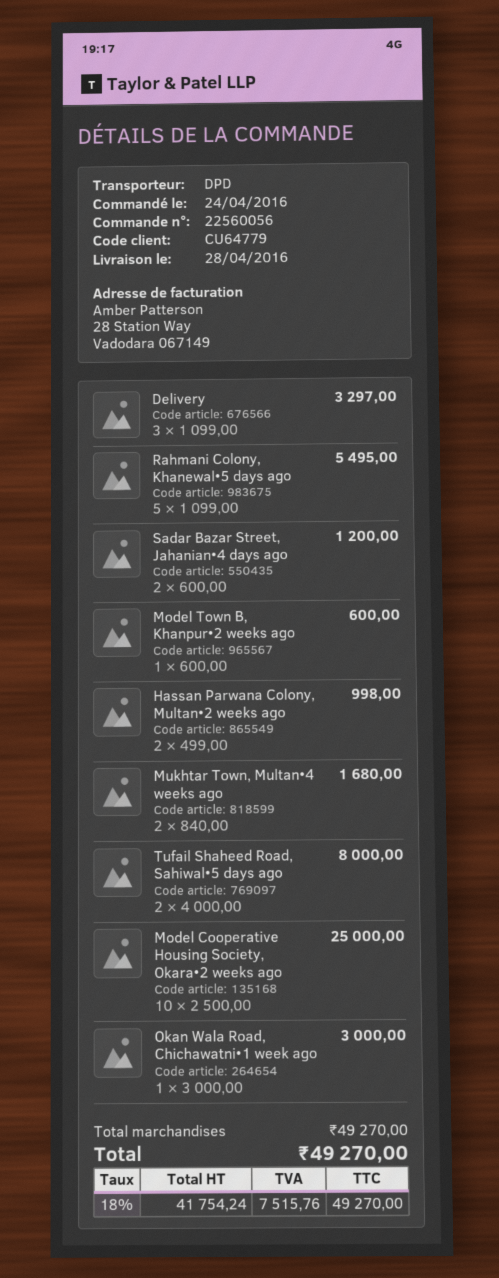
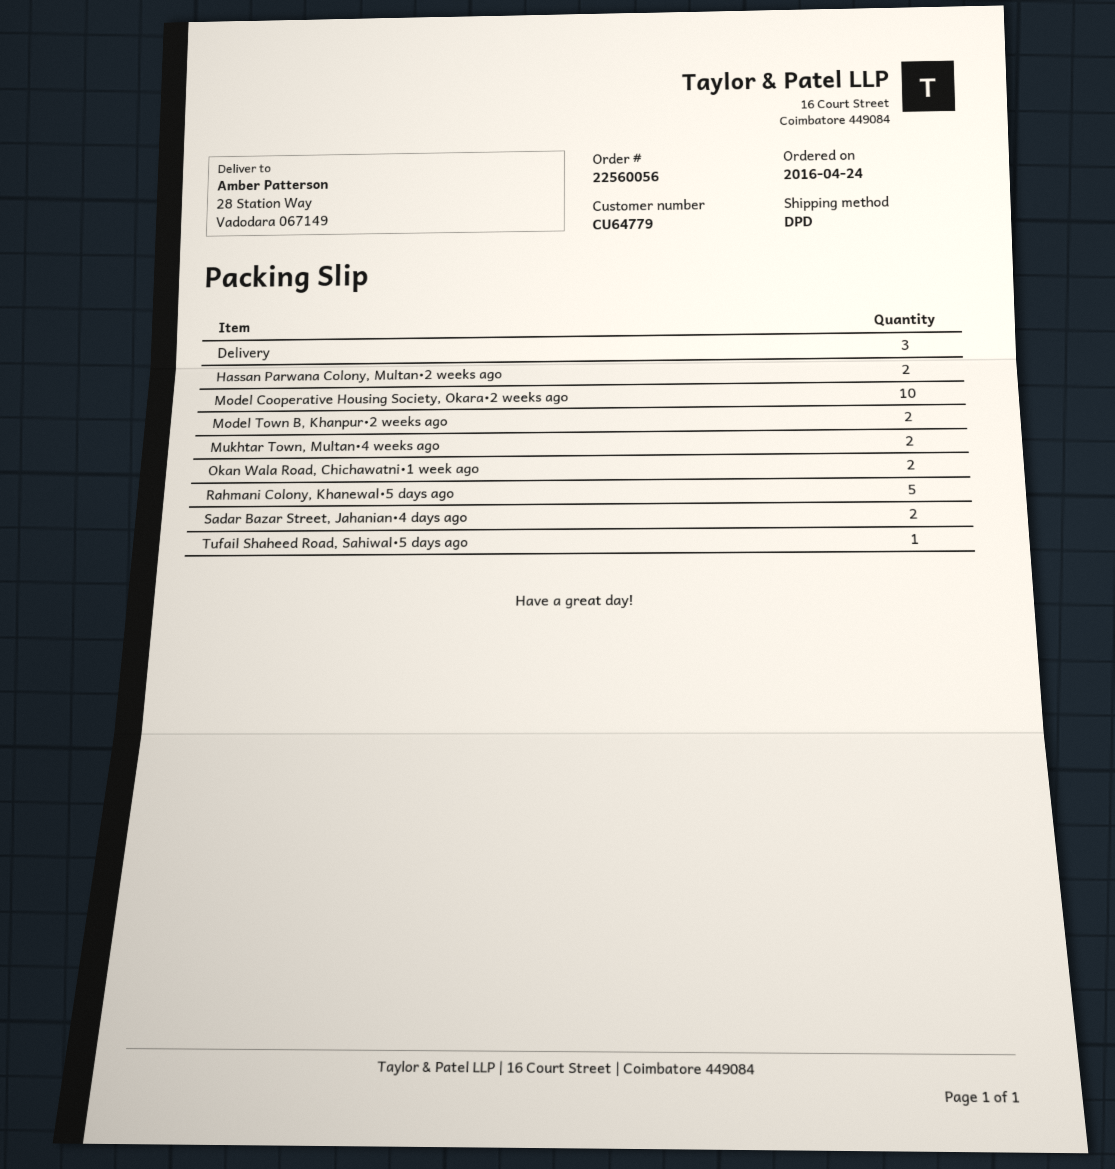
Model Town B, Khanpur•2 weeks ago: 1 -> 2
Tufail Shaheed Road, Sahiwal•5 days ago: 2 -> 1
Okan Wala Road, Chichawatni•1 week ago: 1 -> 2

